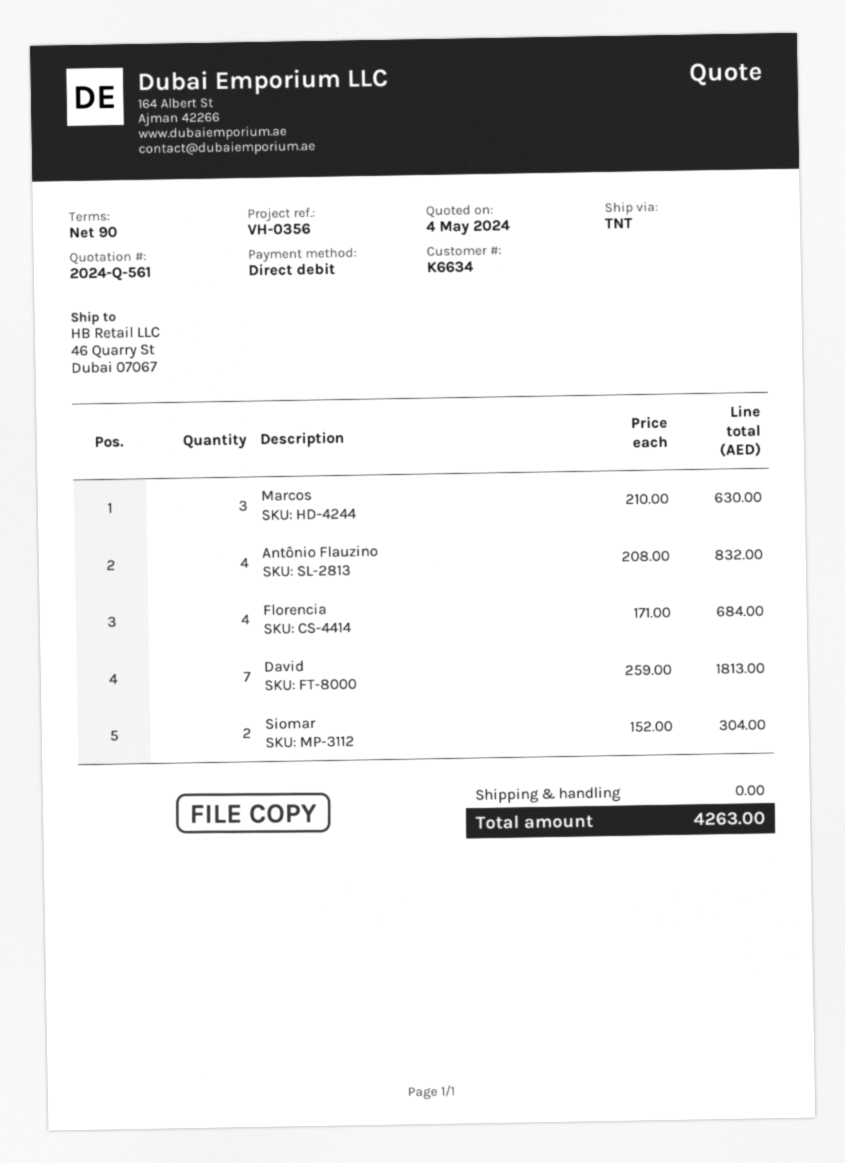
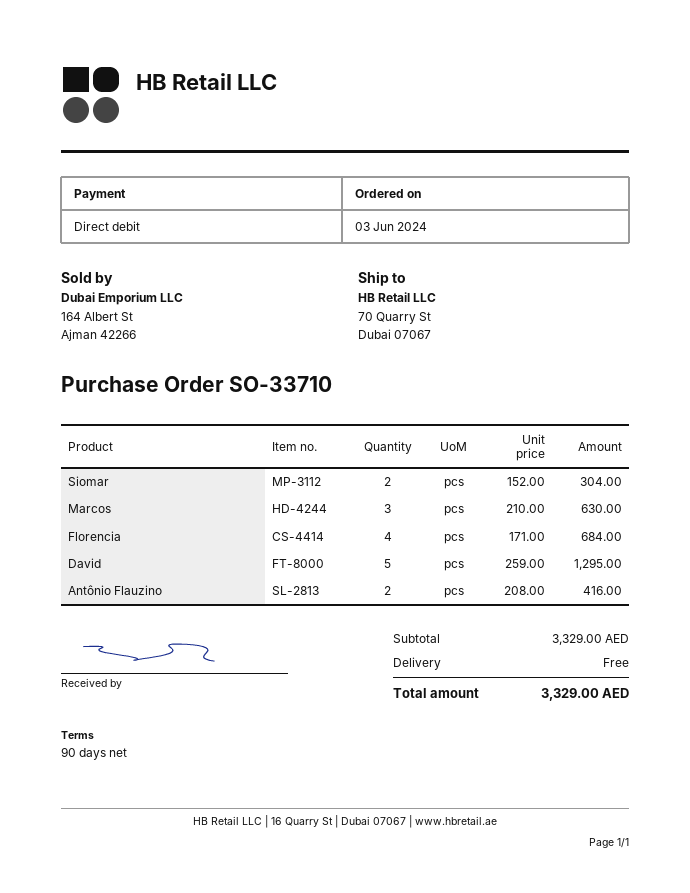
ship to: 46 Quarry St, Dubai 07067 -> 70 Quarry St, Dubai 07067
Antônio Flauzino: 4 x 208.00 = 832.00 -> 2 x 208.00 = 416.00
David: 7 x 259.00 = 1813.00 -> 5 x 259.00 = 1295.00
total: 4263.00 -> 3329.00

